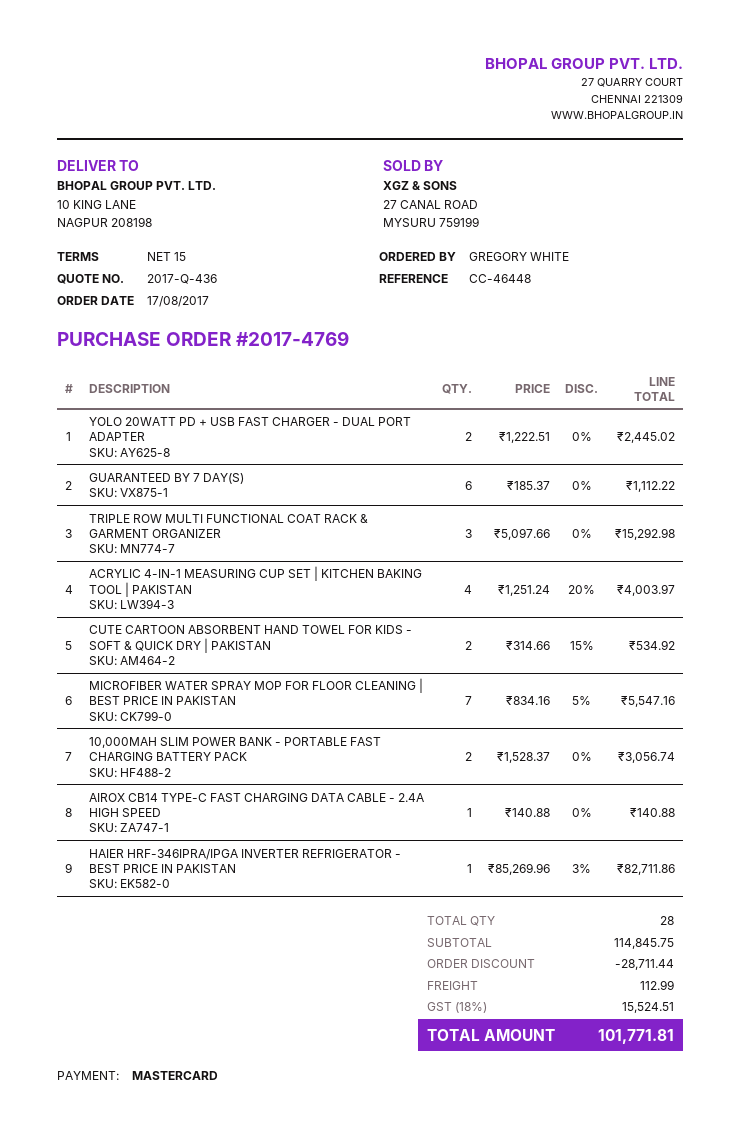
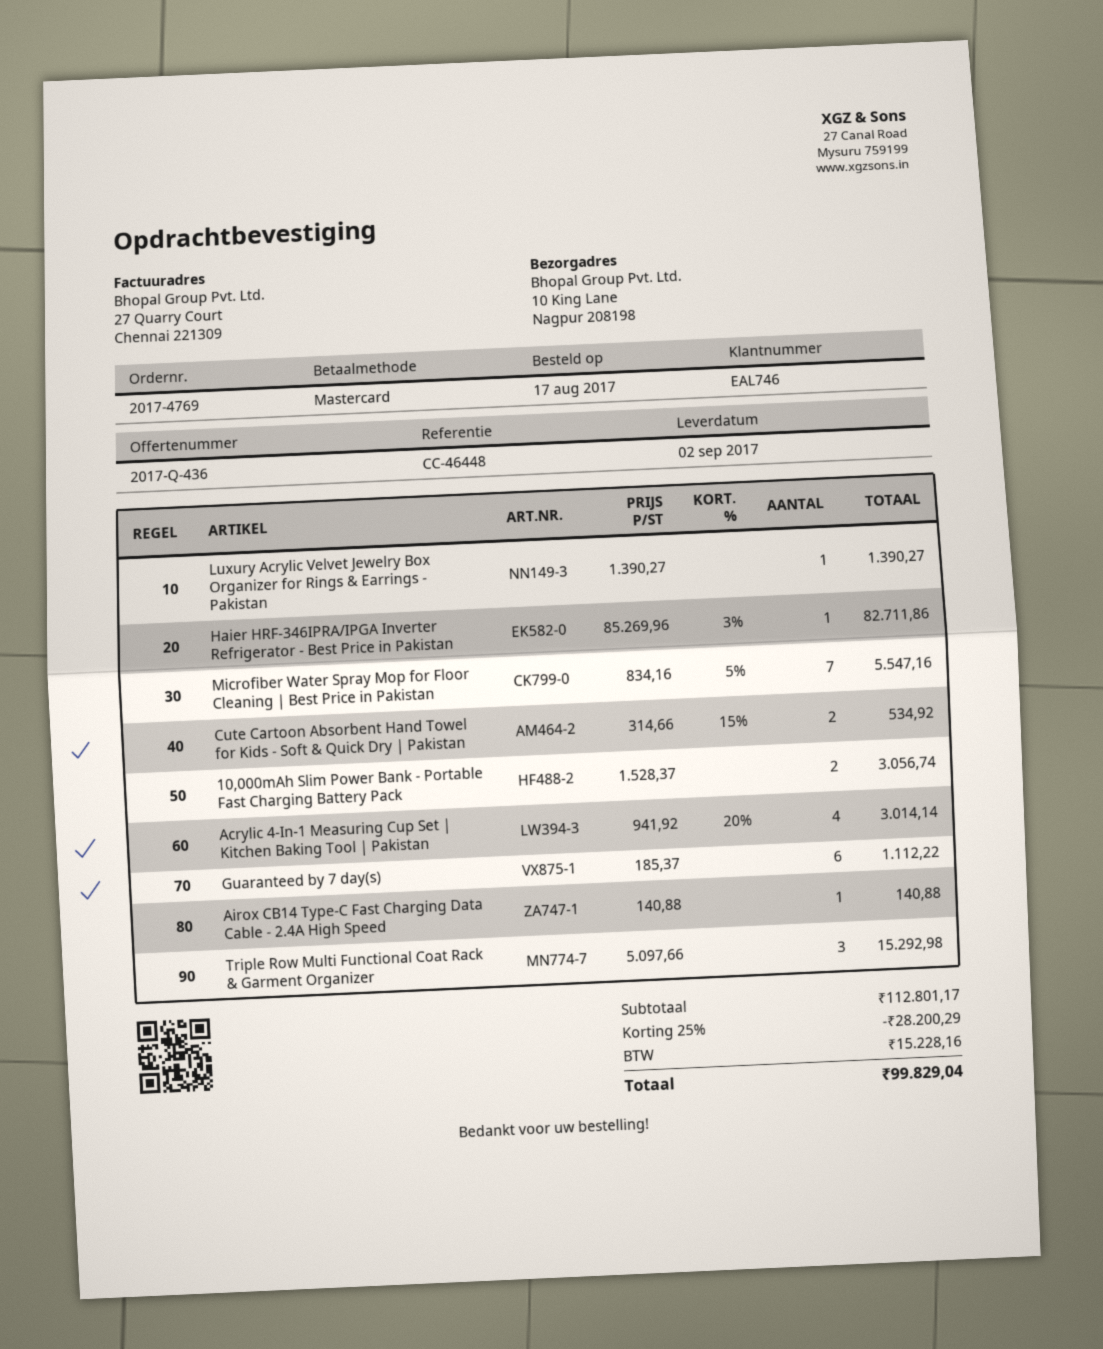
YOLO 20WATT PD + USB FAST CHARGER - DUAL PORT ADAPTER: 2 x 1222.51 = 2445.02 -> none
ACRYLIC 4-IN-1 MEASURING CUP SET | KITCHEN BAKING TOOL | PAKISTAN: 4 x 1251.24 - 20% = 4003.97 -> 4 x 941.92 - 20% = 3014.14
Luxury Acrylic Velvet Jewelry Box Organizer for Rings & Earrings - Pakistan: none -> 1 x 1390.27 = 1390.27
subtotal: 114845.75 -> 112801.17
discount: 28711.44 -> 28200.29
shipping: 112.99 -> none
tax: 15524.51 -> 15228.16
total: 101771.81 -> 99829.04

